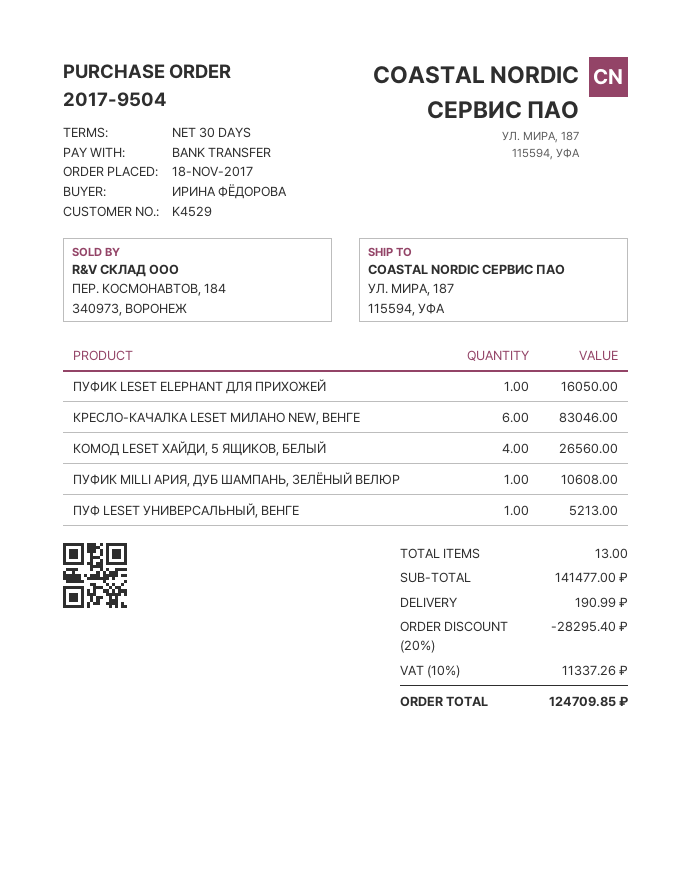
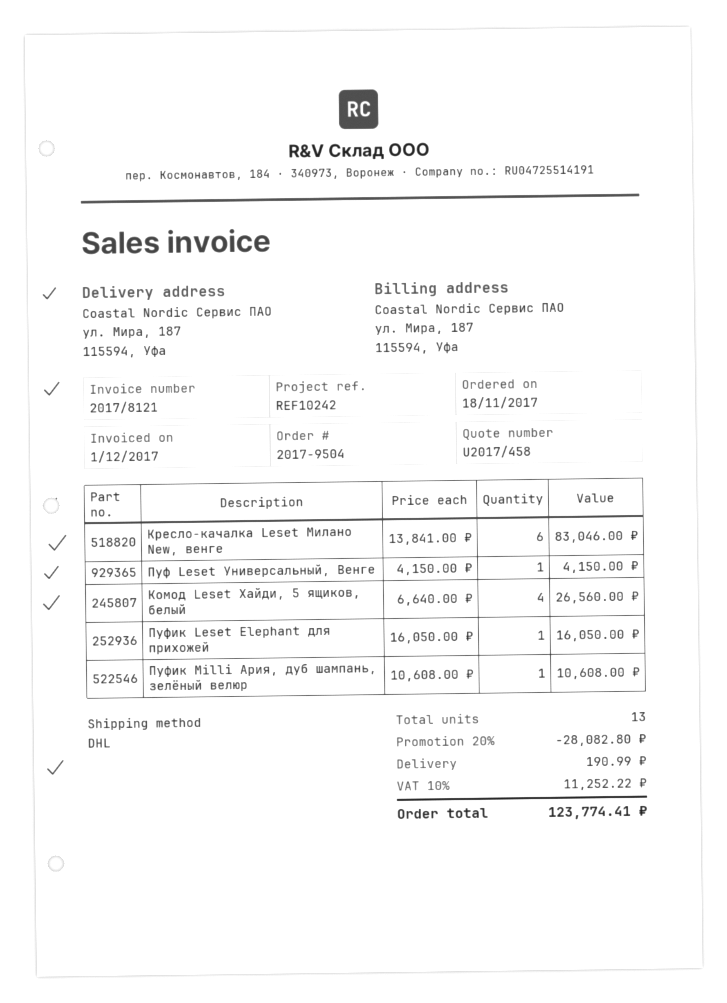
ПУФ LESET УНИВЕРСАЛЬНЫЙ, ВЕНГЕ: 1 for 5213.00 -> 1 for 4150.00
discount: 20% = 28295.40 -> 20% = 28082.80
tax: 10% = 11337.26 -> 10% = 11252.22
total: 124709.85 -> 123774.41

